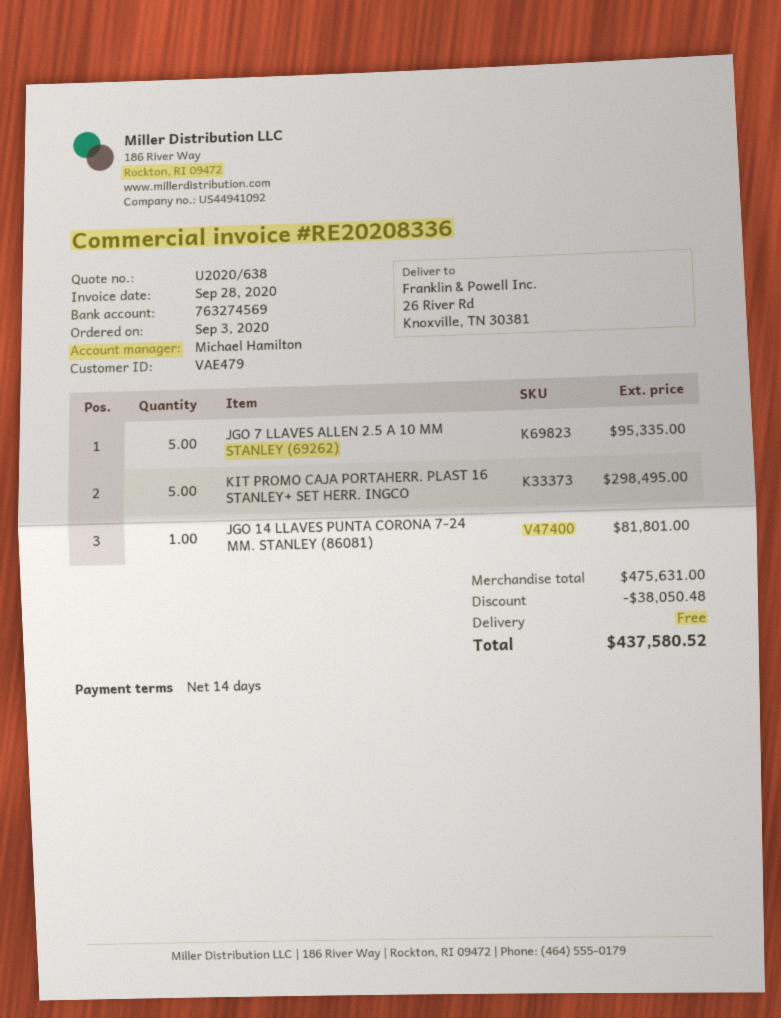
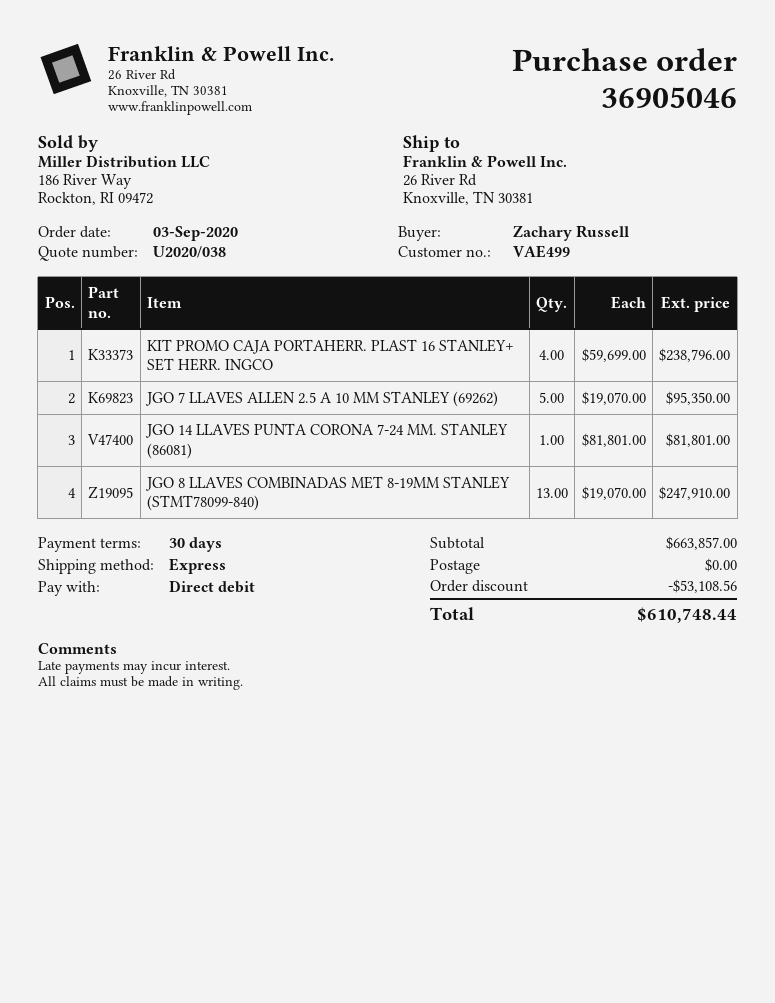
quote number: U2020/638 -> U2020/038
payment terms: 14 days -> 30 days
customer number: VAE479 -> VAE499
JGO 7 LLAVES ALLEN 2.5 A 10 MM STANLEY (69262): 5 for 95335.00 -> 5 for 95350.00
KIT PROMO CAJA PORTAHERR. PLAST 16 STANLEY+ SET HERR. INGCO: 5 for 298495.00 -> 4 for 238796.00
JGO 8 LLAVES COMBINADAS MET 8-19MM STANLEY (STMT78099-840): none -> 13 for 247910.00
subtotal: 475631.00 -> 663857.00
discount: 38050.48 -> 53108.56
total: 437580.52 -> 610748.44

